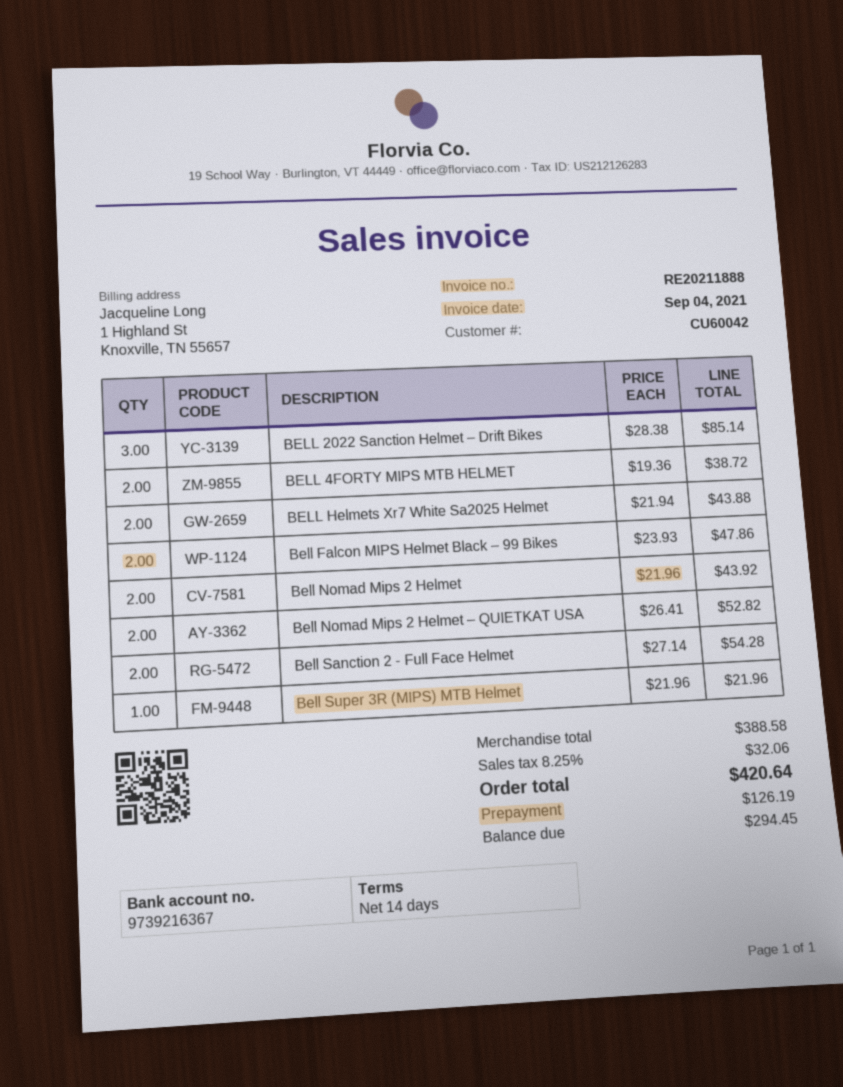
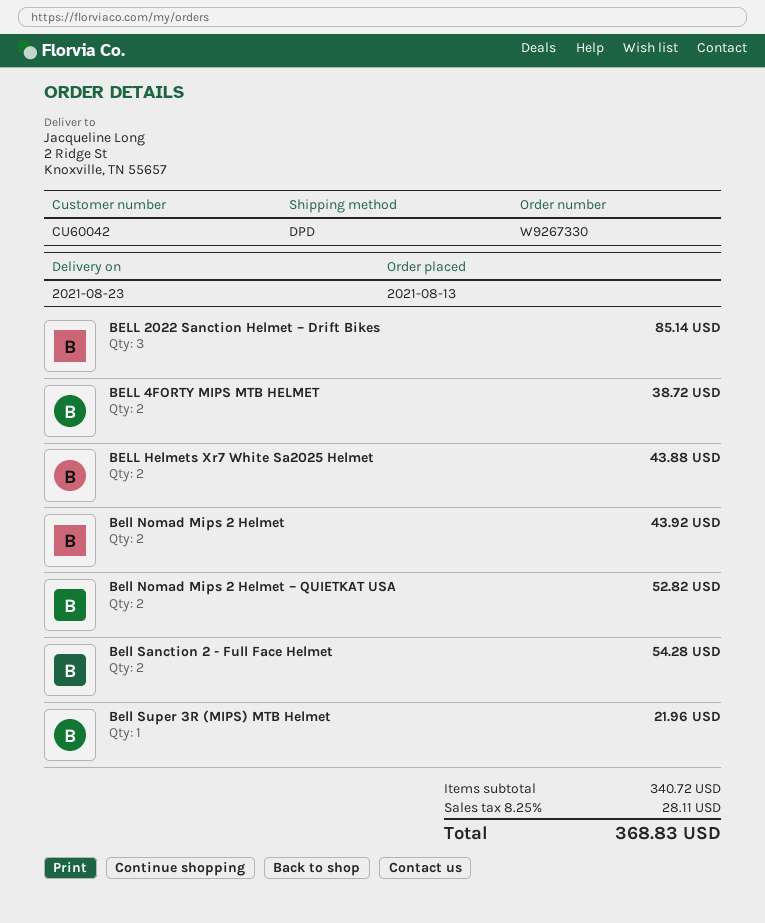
Bell Falcon MIPS Helmet Black – 99 Bikes: 2 for 47.86 -> none
subtotal: 388.58 -> 340.72
tax: 8.25% = 32.06 -> 8.25% = 28.11
total: 420.64 -> 368.83

